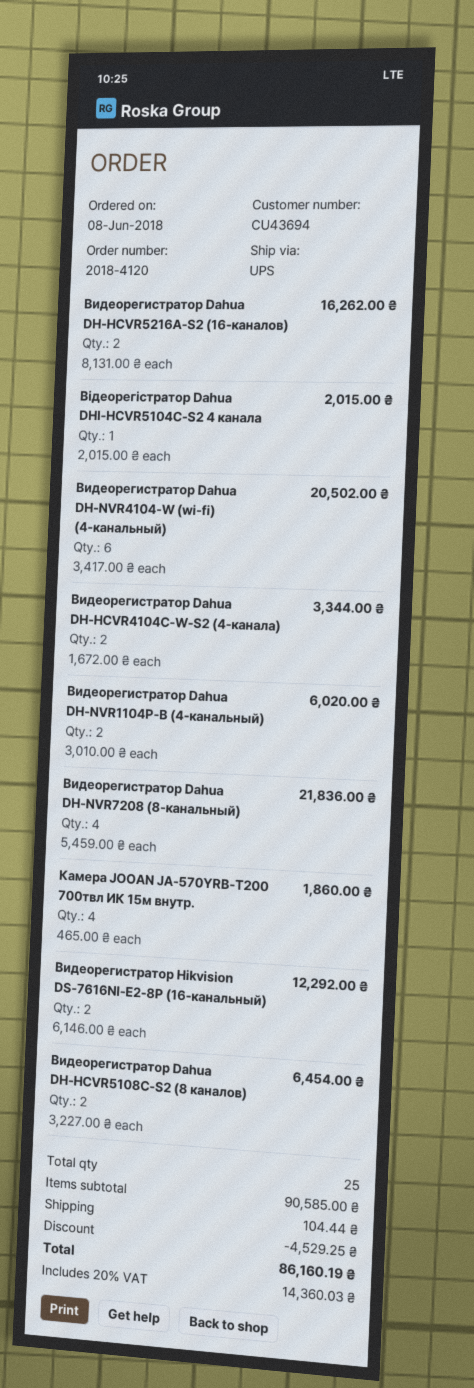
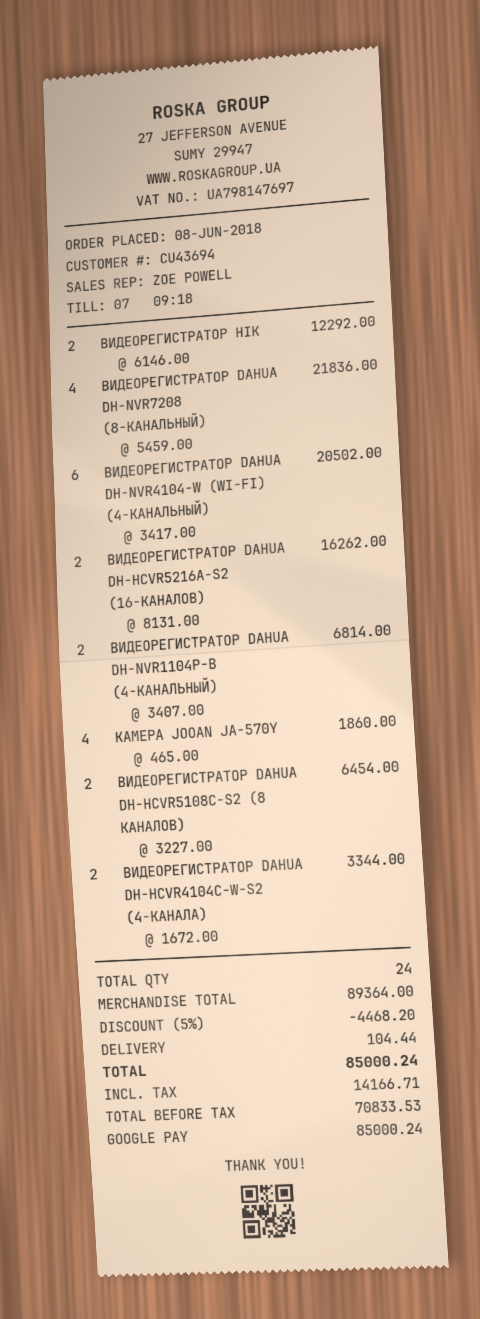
Відеорегістратор Dahua DHI-HCVR5104C-S2 4 канала: 1 x 2015.00 = 2015.00 -> none
Видеорегистратор Dahua DH-NVR1104P-B (4-канальный): 2 x 3010.00 = 6020.00 -> 2 x 3407.00 = 6814.00
total quantity: 25 -> 24
subtotal: 90585.00 -> 89364.00
discount: 4529.25 -> 4468.20
tax: 14360.03 -> 14166.71
total: 86160.19 -> 85000.24

